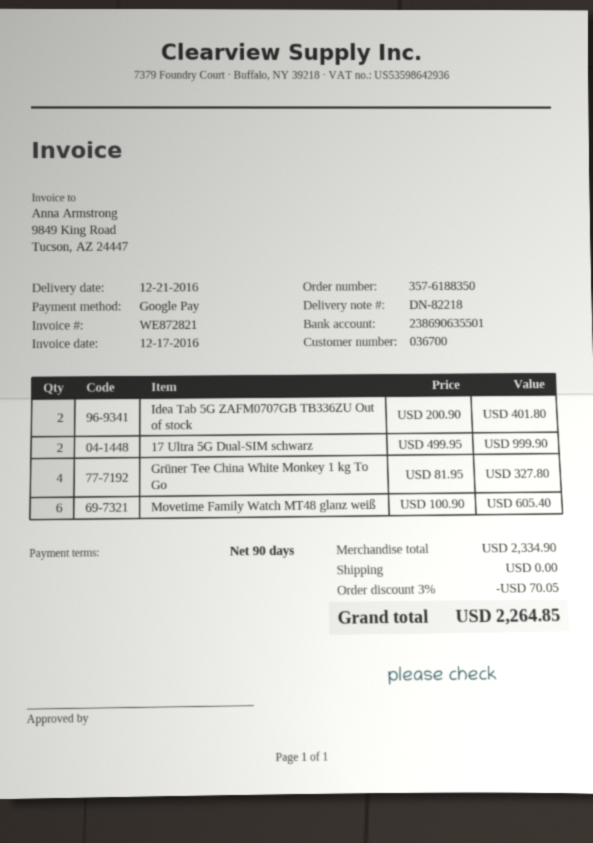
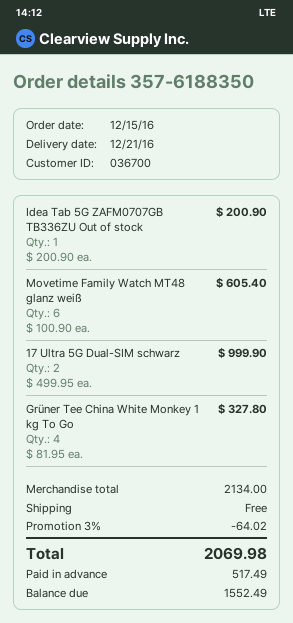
Idea Tab 5G ZAFM0707GB TB336ZU Out of stock: 2 x 200.90 = 401.80 -> 1 x 200.90 = 200.90
subtotal: 2334.90 -> 2134.00
discount: 3% = 70.05 -> 3% = 64.02
total: 2264.85 -> 2069.98

